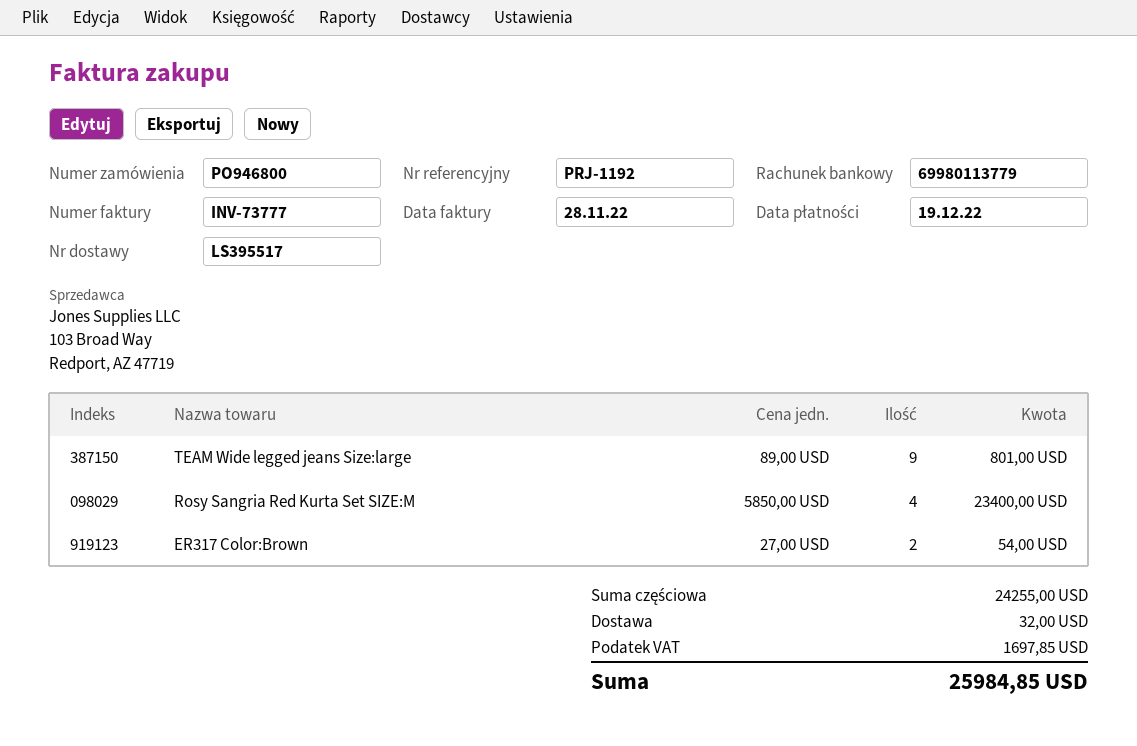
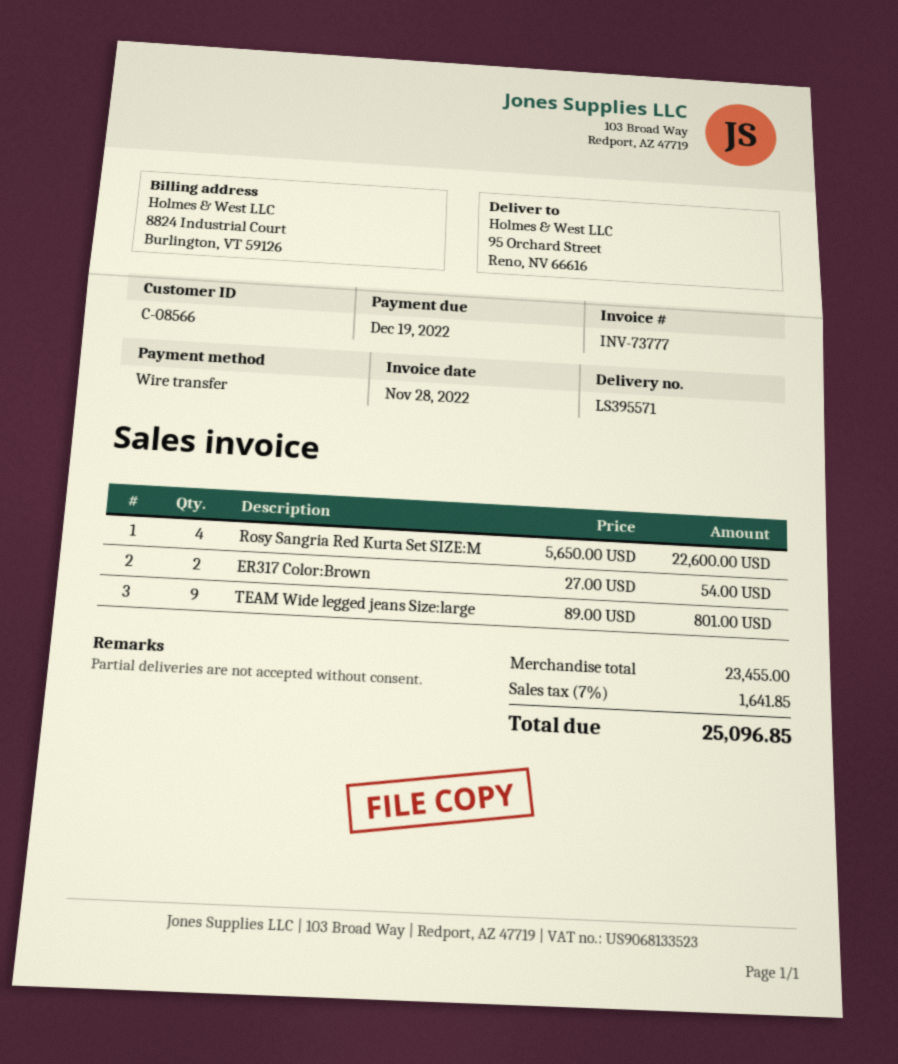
delivery note number: LS395517 -> LS395571
Rosy Sangria Red Kurta Set SIZE:M: 4 x 5850.00 = 23400.00 -> 4 x 5650.00 = 22600.00
subtotal: 24255.00 -> 23455.00
shipping: 32.00 -> none
tax: 1697.85 -> 1641.85
total: 25984.85 -> 25096.85

